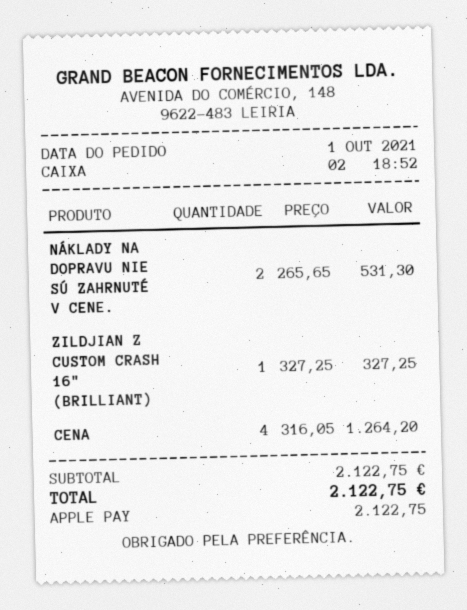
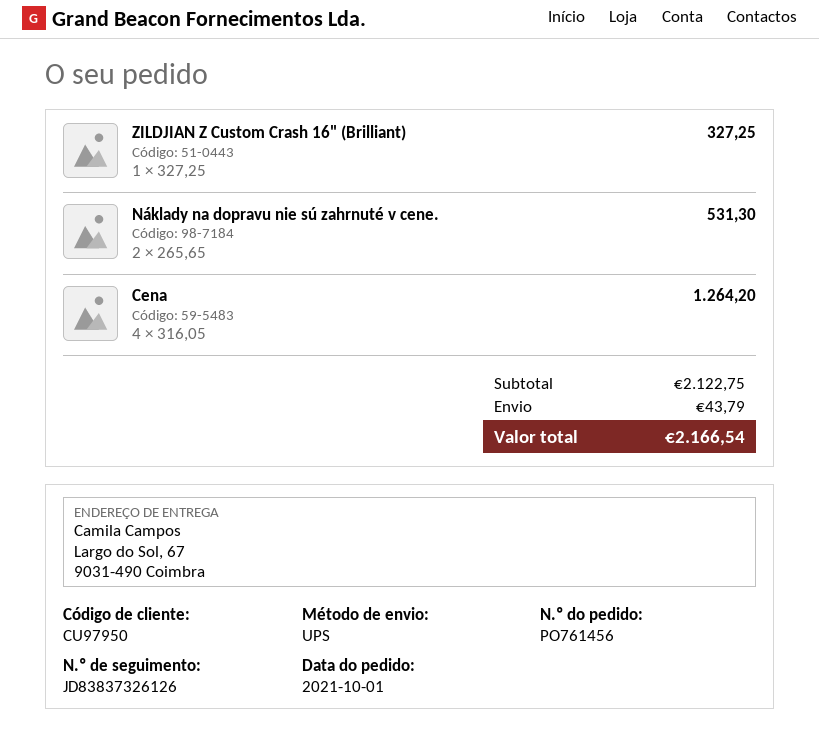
shipping: none -> 43.79
total: 2122.75 -> 2166.54

